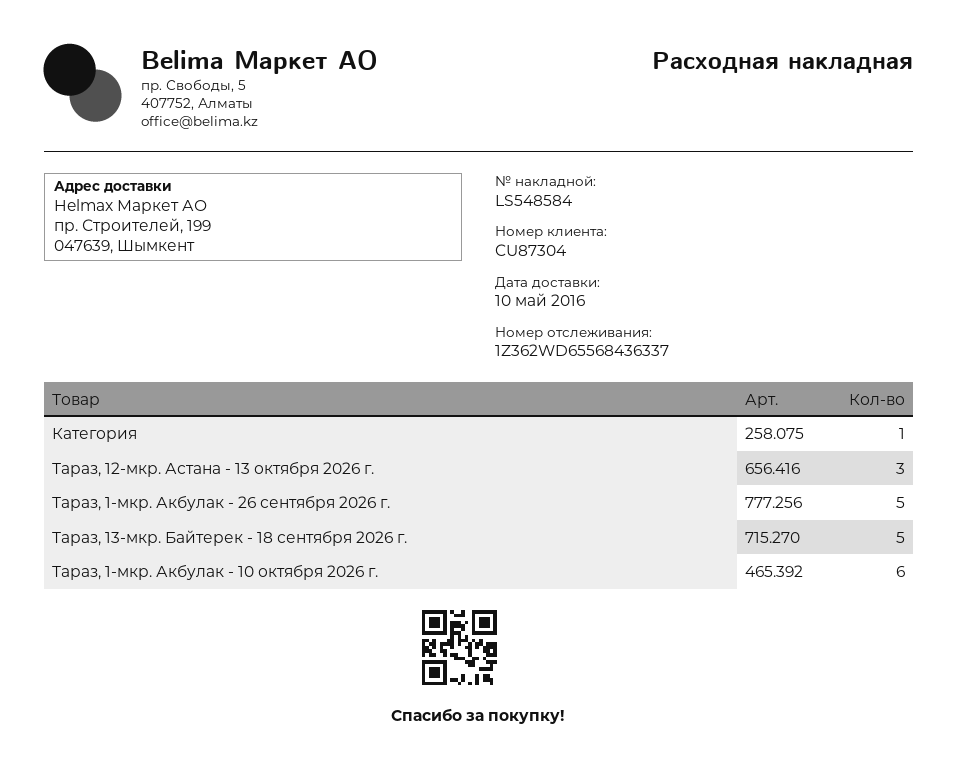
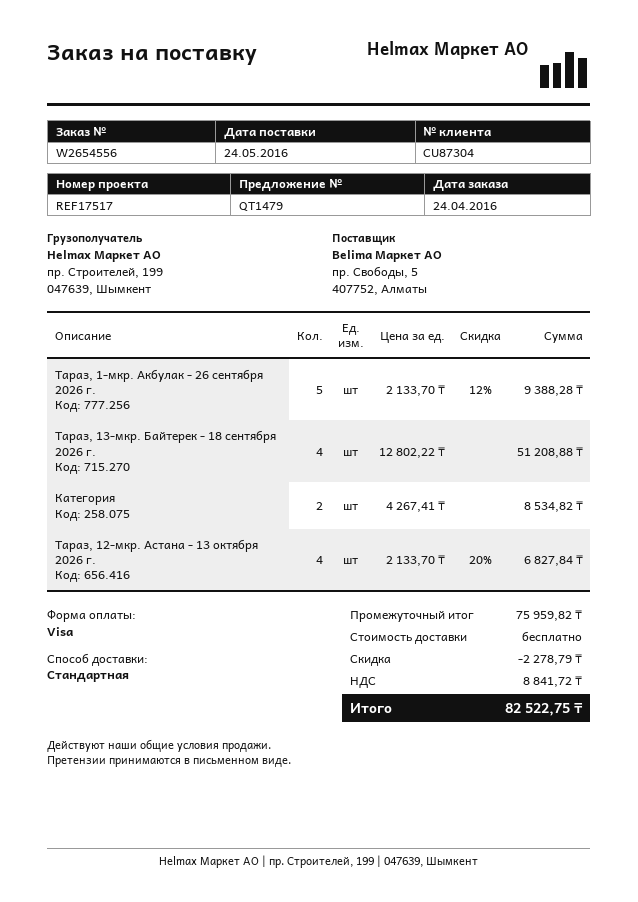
delivery date: 2016-05-10 -> 2016-05-24
Категория: 1 -> 2
Тараз, 12-мкр. Астана - 13 октября 2026 г.: 3 -> 4
Тараз, 13-мкр. Байтерек - 18 сентября 2026 г.: 5 -> 4
Тараз, 1-мкр. Акбулак - 10 октября 2026 г.: 6 -> none

